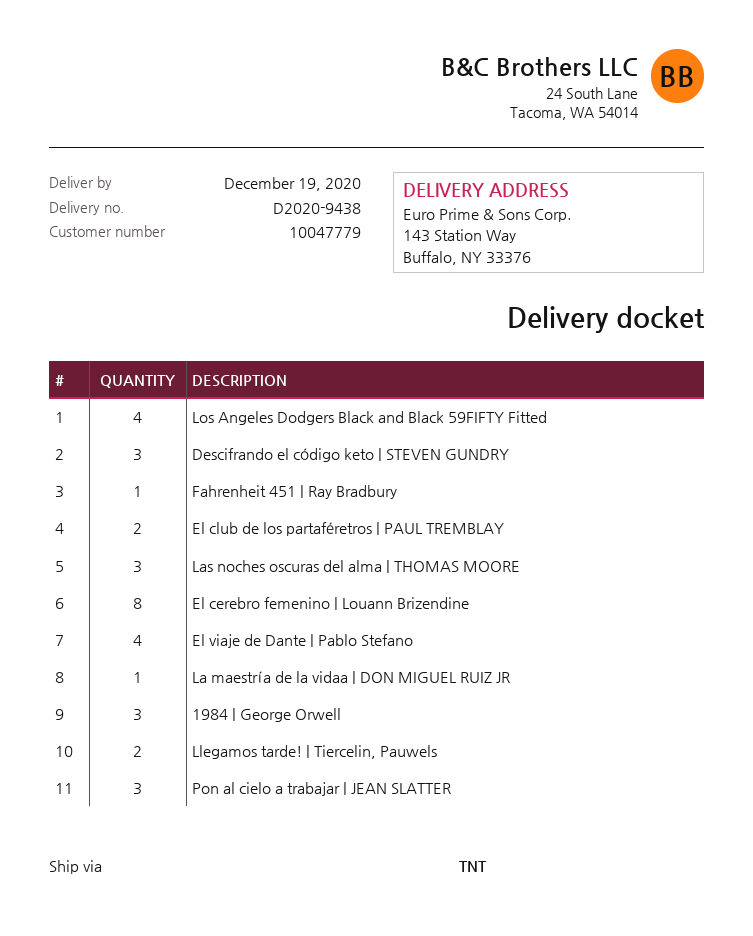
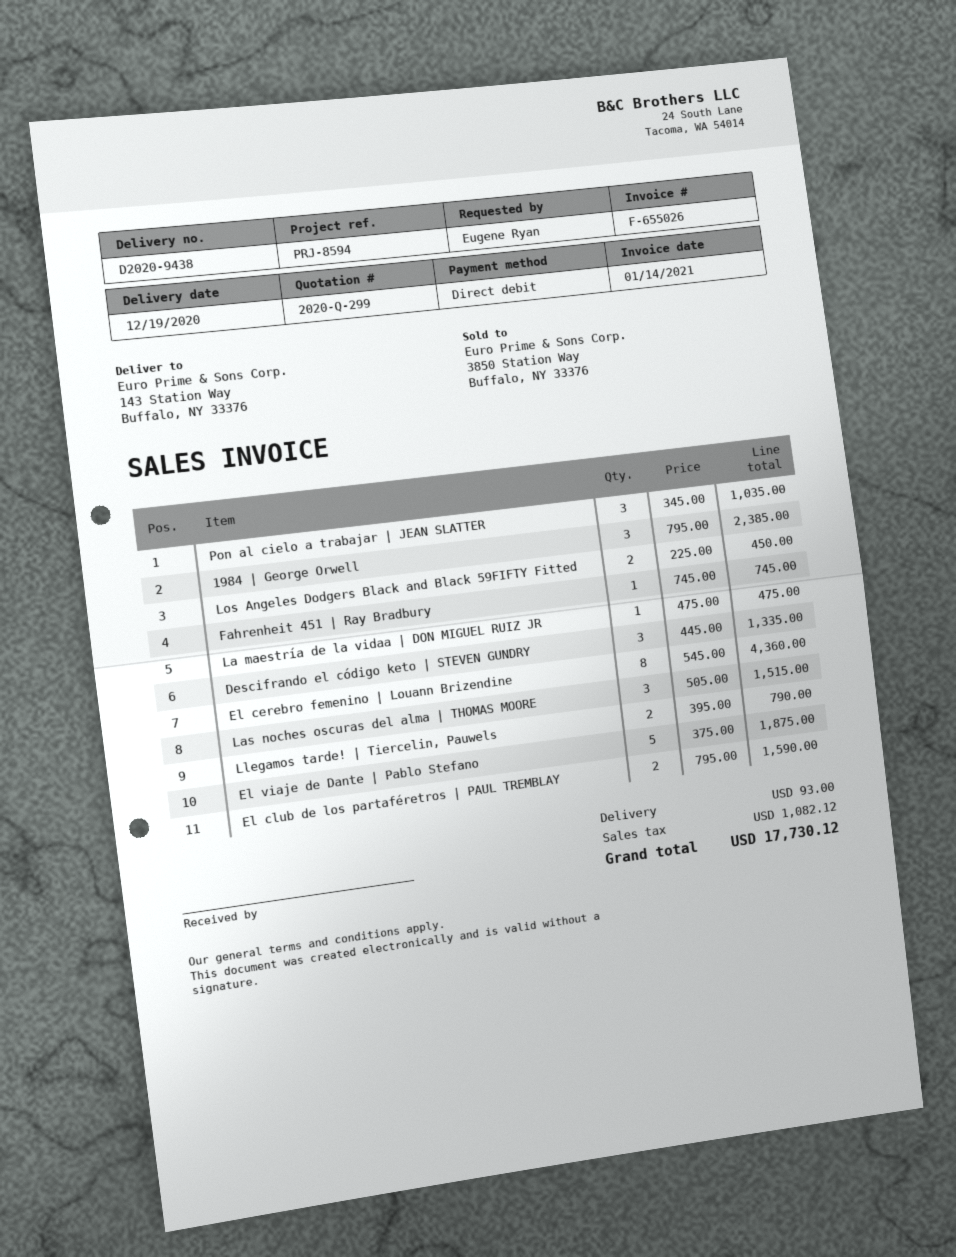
Los Angeles Dodgers Black and Black 59FIFTY Fitted: 4 -> 2
El viaje de Dante | Pablo Stefano: 4 -> 5

